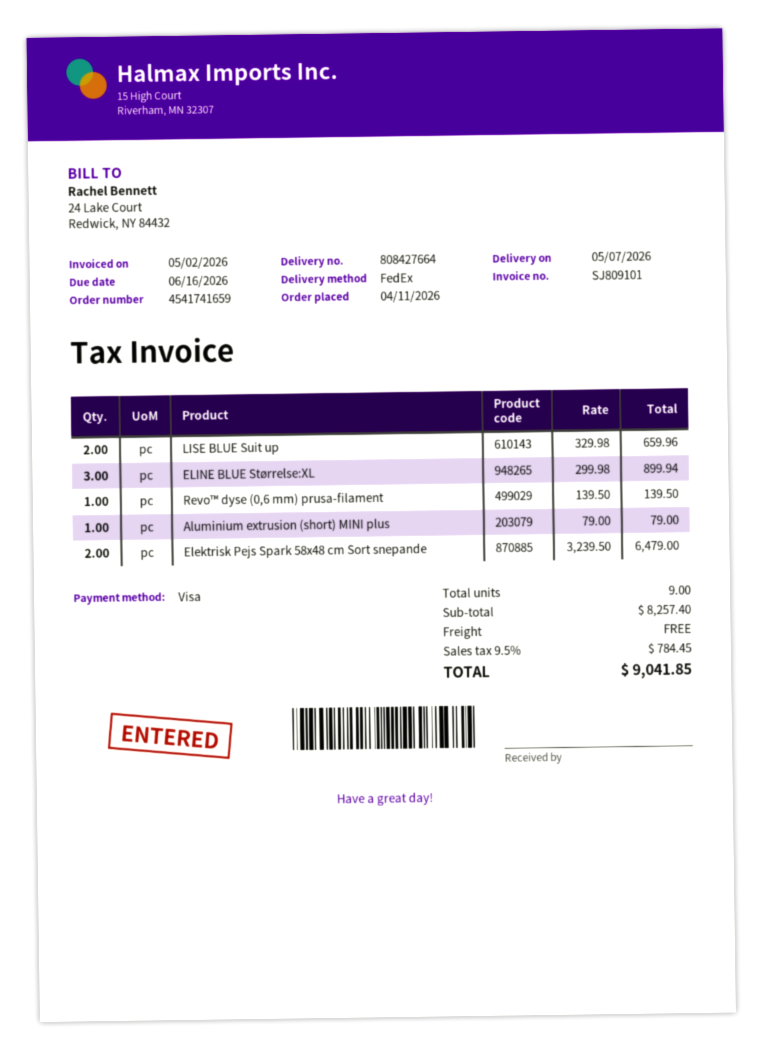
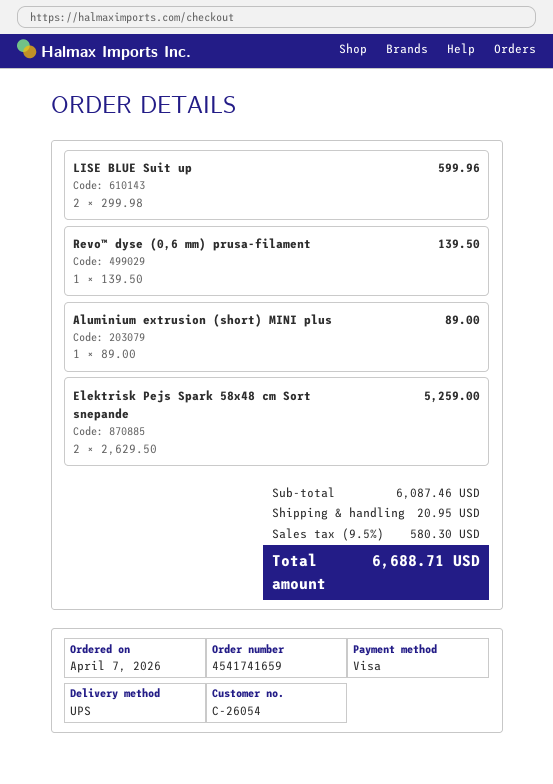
order date: 2026-04-11 -> 2026-04-07
shipping method: FedEx -> UPS
LISE BLUE Suit up: 2 x 329.98 = 659.96 -> 2 x 299.98 = 599.96
ELINE BLUE Størrelse:XL: 3 x 299.98 = 899.94 -> none
Aluminium extrusion (short) MINI plus: 1 x 79.00 = 79.00 -> 1 x 89.00 = 89.00
Elektrisk Pejs Spark 58x48 cm Sort snepande: 2 x 3239.50 = 6479.00 -> 2 x 2629.50 = 5259.00
subtotal: 8257.40 -> 6087.46
shipping: 0.00 -> 20.95
tax: 9.5% = 784.45 -> 9.5% = 580.30
total: 9041.85 -> 6688.71

